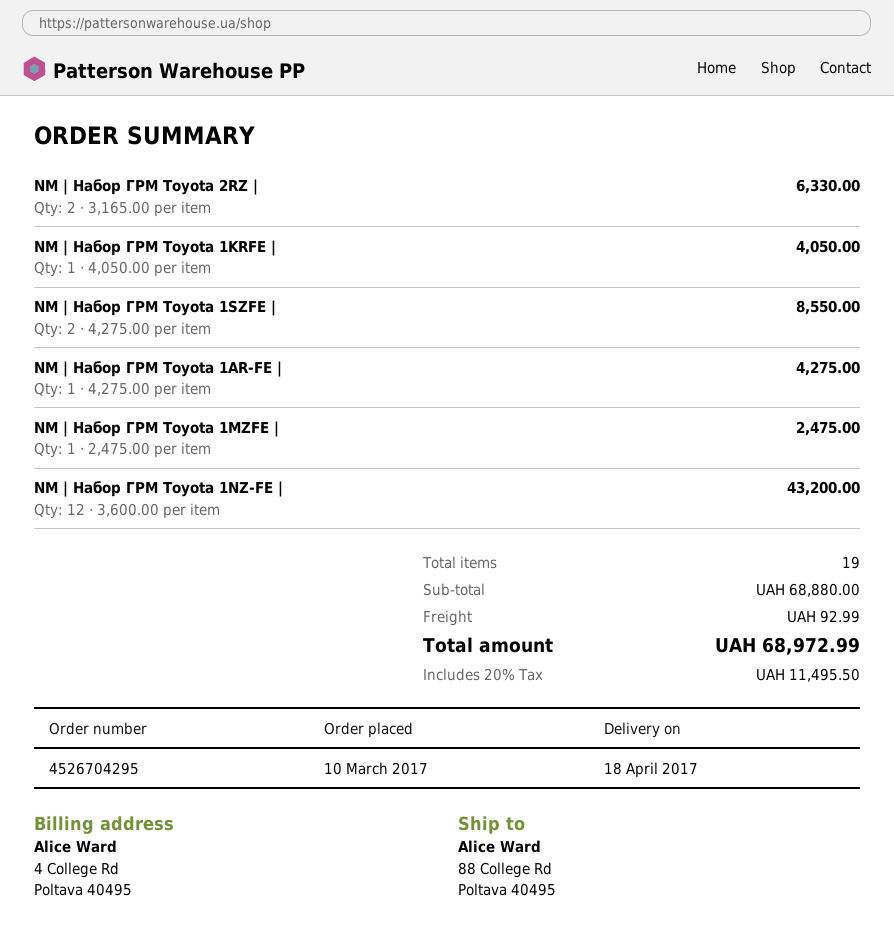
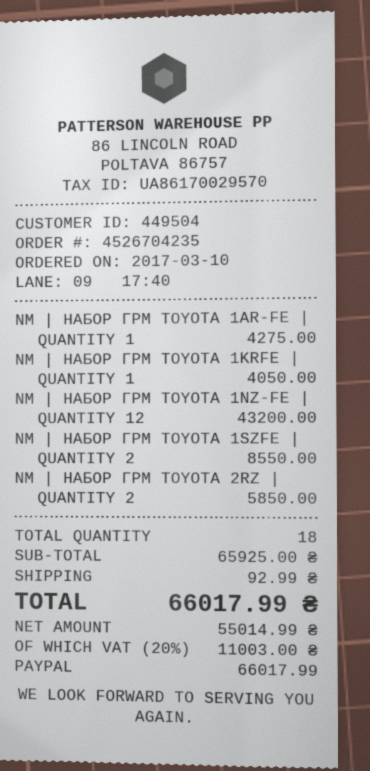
order number: 4526704295 -> 4526704235
NM | Набор ГРМ Toyota 2RZ |: 2 for 6330.00 -> 2 for 5850.00
NM | Набор ГРМ Toyota 1MZFE |: 1 for 2475.00 -> none
total quantity: 19 -> 18
subtotal: 68880.00 -> 65925.00
tax: 20% = 11495.50 -> 20% = 11003.00
total: 68972.99 -> 66017.99

